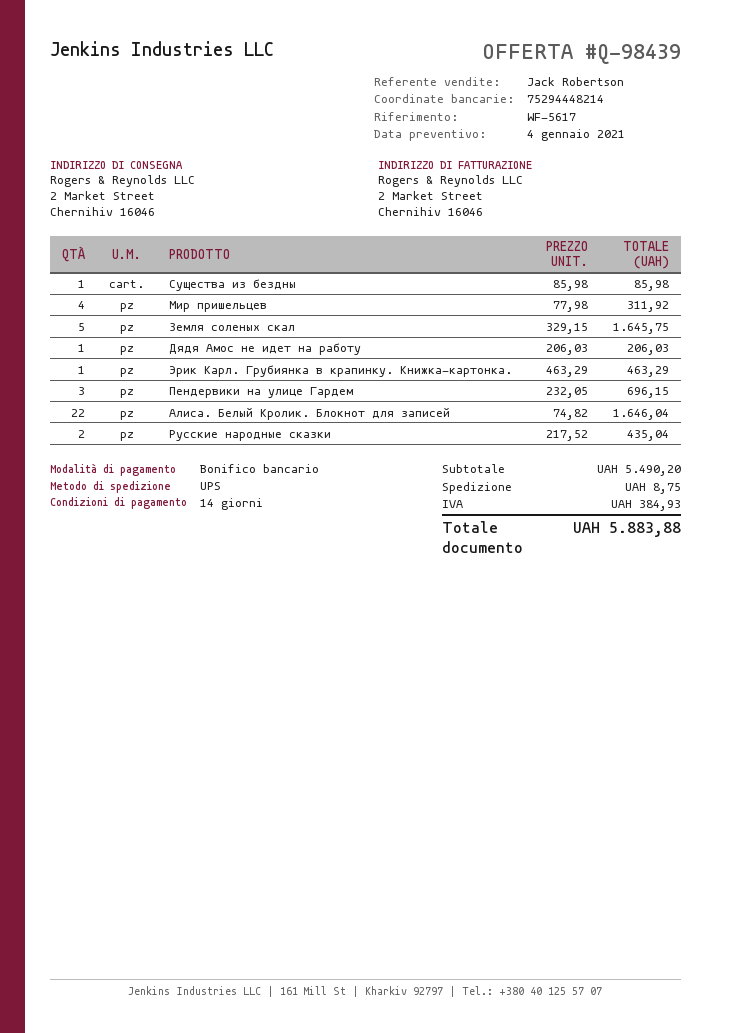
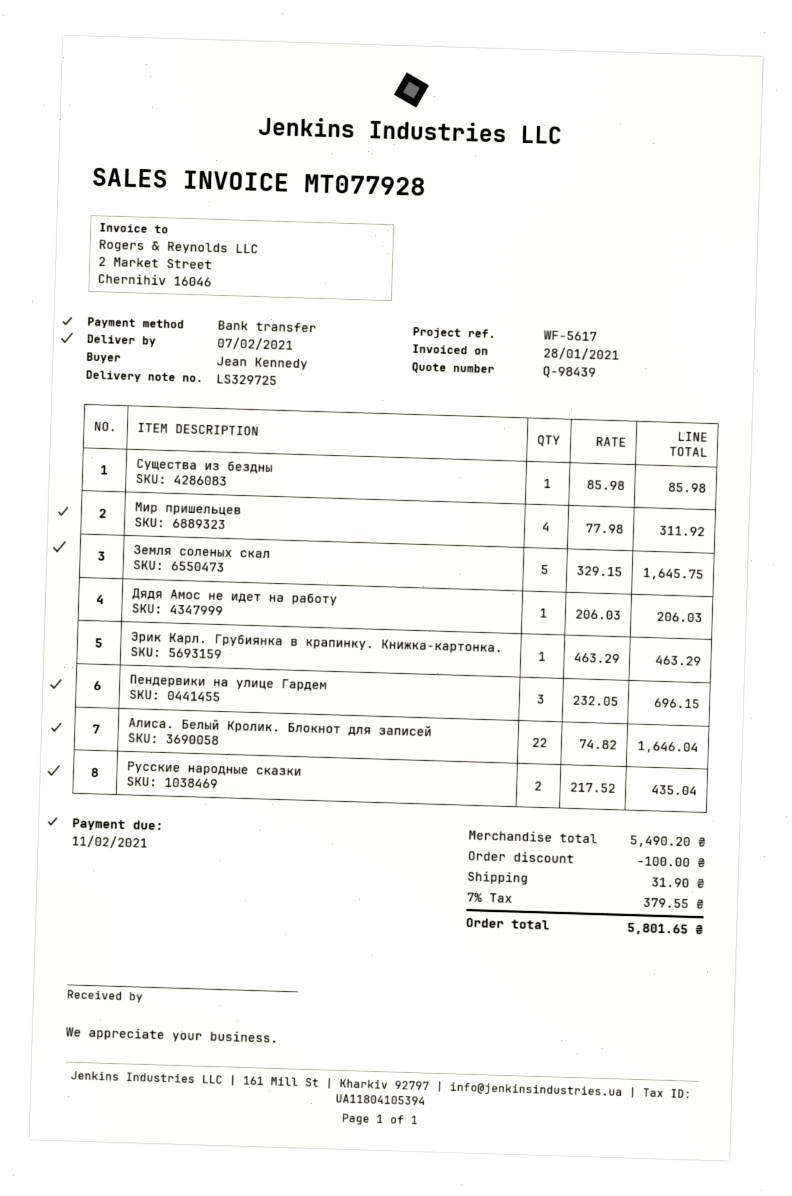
discount: none -> 100.00
shipping: 8.75 -> 31.90
tax: 384.93 -> 379.55
total: 5883.88 -> 5801.65

